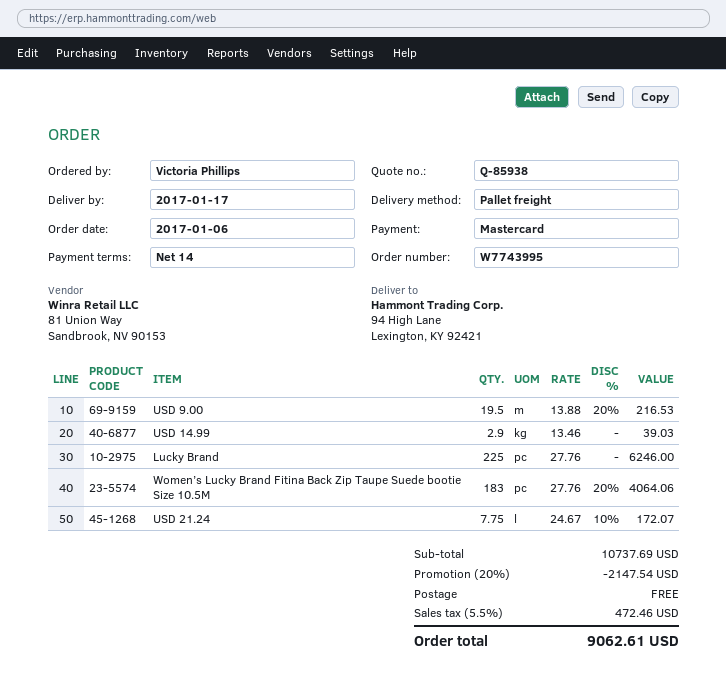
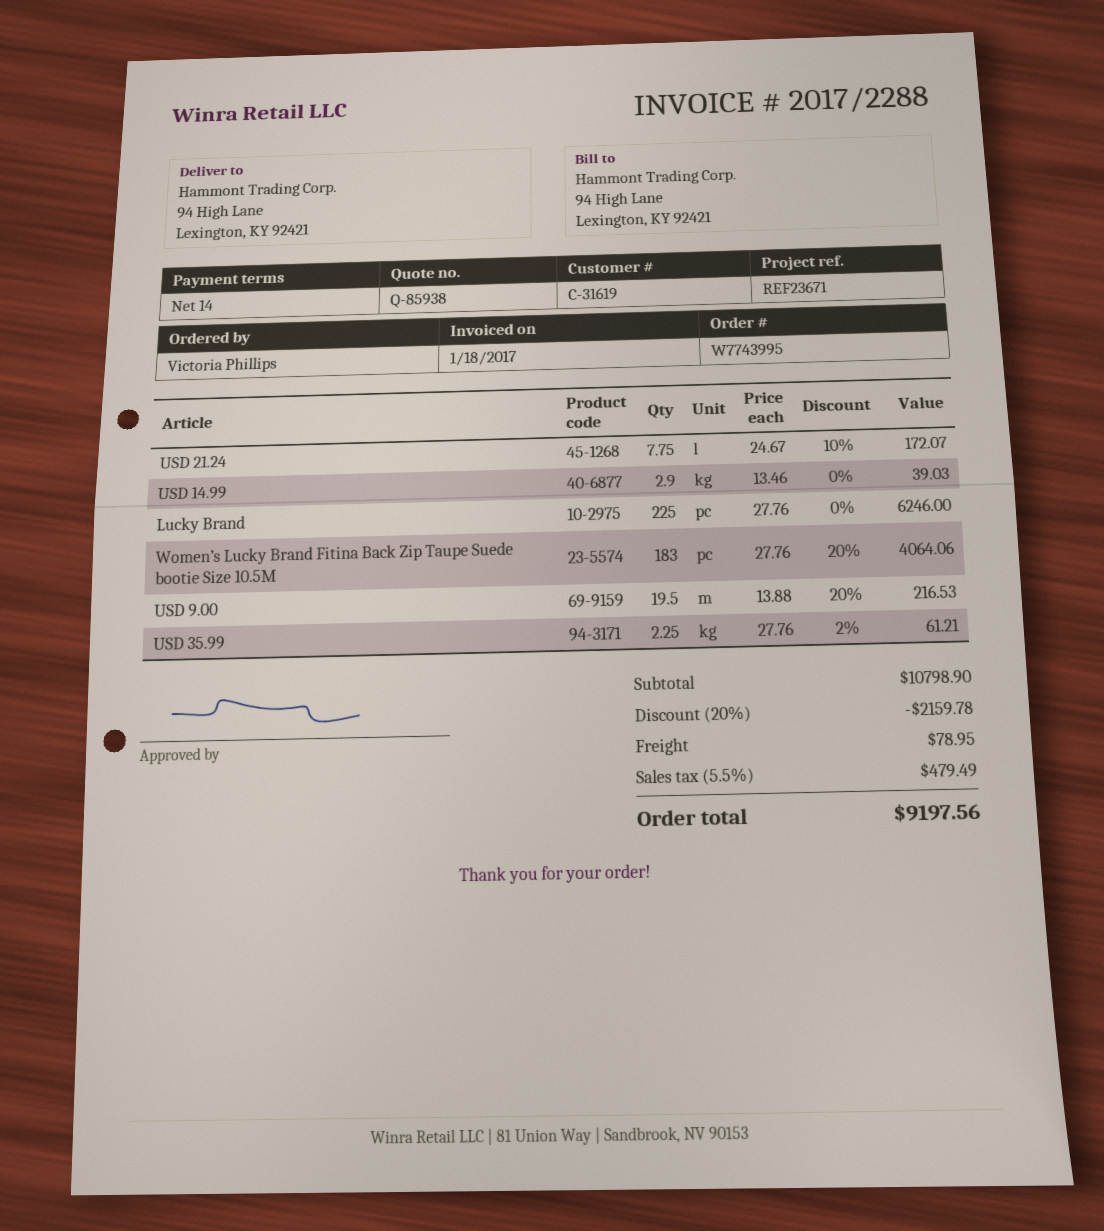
USD 35.99: none -> 2.25 x 27.76 - 2% = 61.21
subtotal: 10737.69 -> 10798.90
discount: 20% = 2147.54 -> 20% = 2159.78
shipping: 0.00 -> 78.95
tax: 5.5% = 472.46 -> 5.5% = 479.49
total: 9062.61 -> 9197.56

